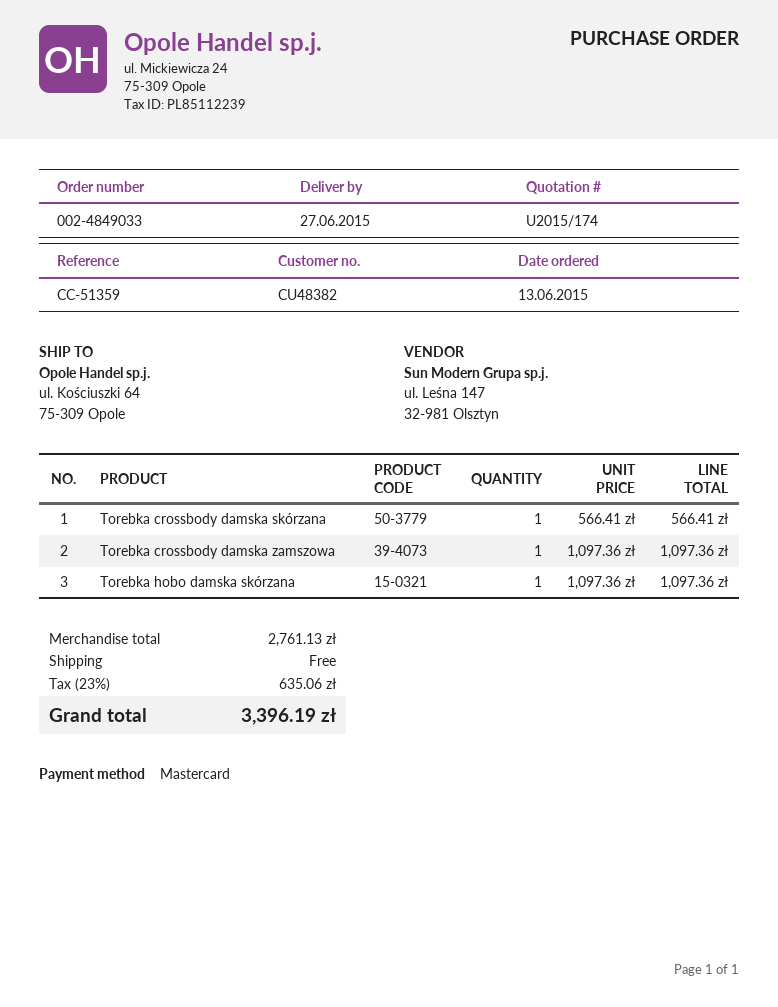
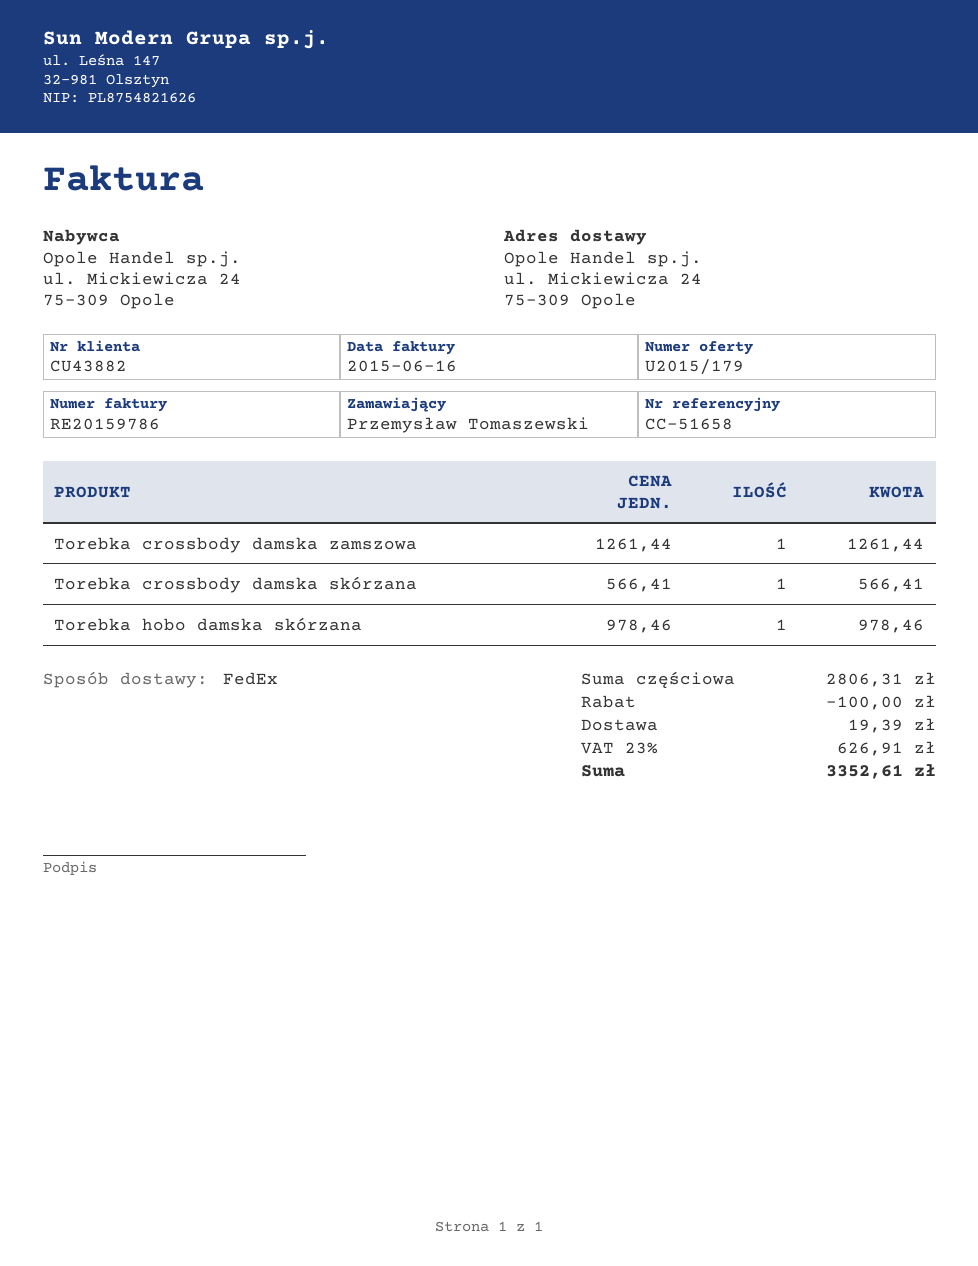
quote number: U2015/174 -> U2015/179
customer number: CU48382 -> CU43882
reference: CC-51359 -> CC-51658
ship to: ul. Kościuszki 64, 75-309 Opole -> ul. Mickiewicza 24, 75-309 Opole
Torebka crossbody damska zamszowa: 1 x 1097.36 = 1097.36 -> 1 x 1261.44 = 1261.44
Torebka hobo damska skórzana: 1 x 1097.36 = 1097.36 -> 1 x 978.46 = 978.46
subtotal: 2761.13 -> 2806.31
discount: none -> 100.00
shipping: 0.00 -> 19.39
tax: 23% = 635.06 -> 23% = 626.91
total: 3396.19 -> 3352.61

